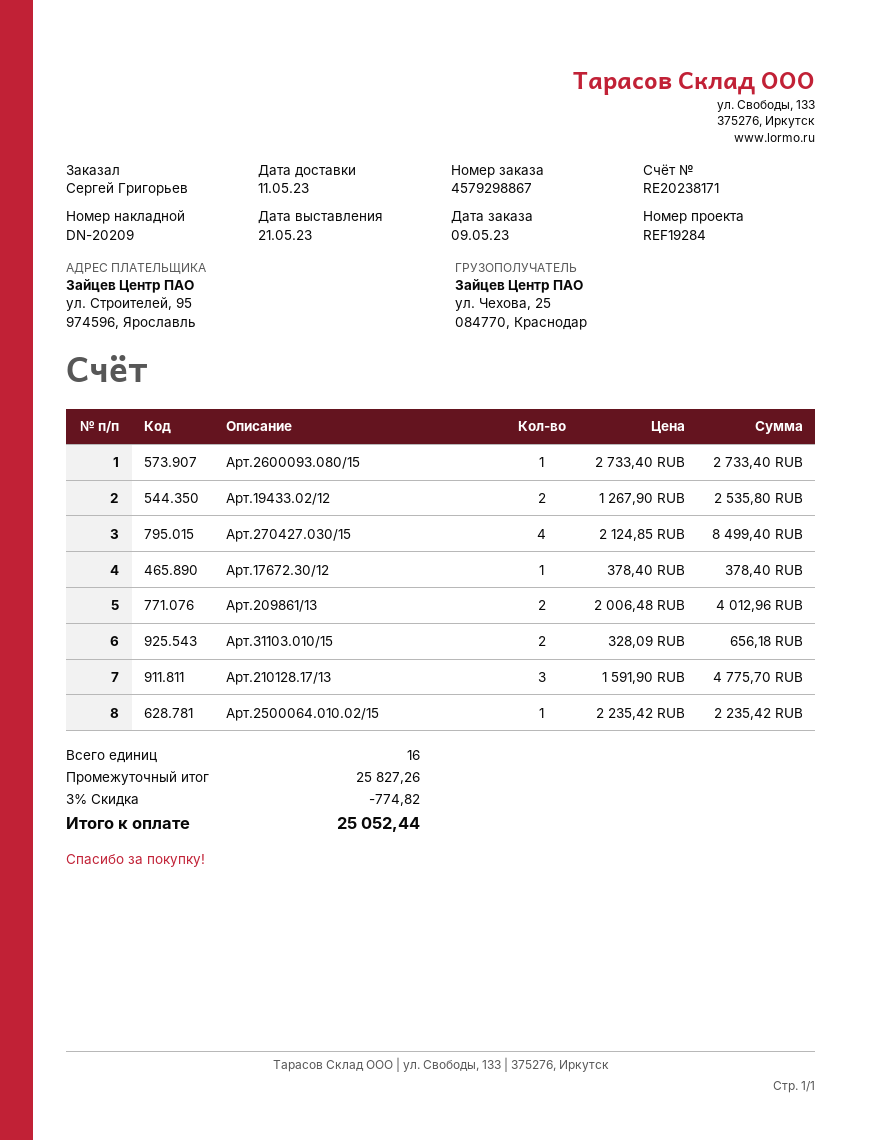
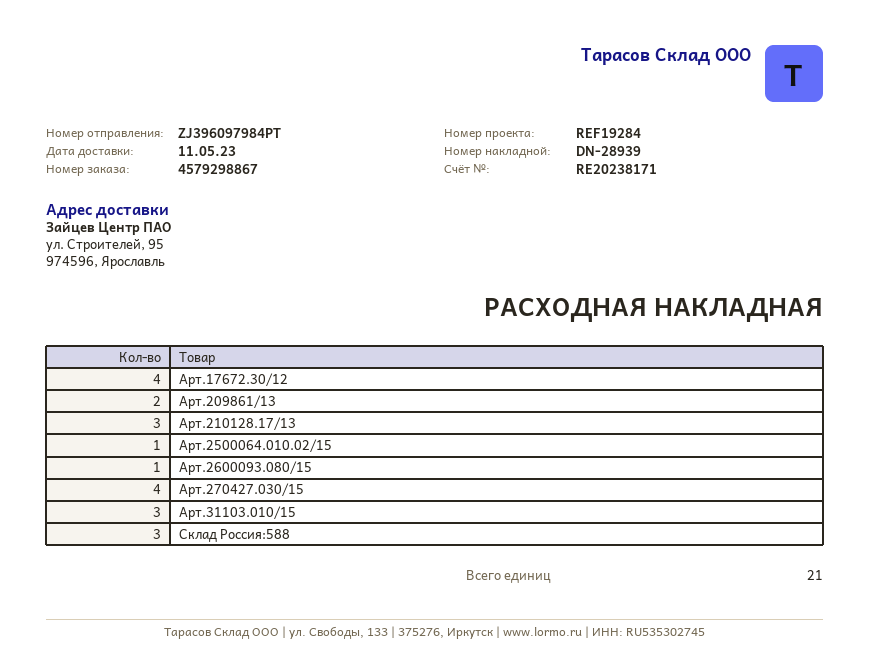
delivery note number: DN-20209 -> DN-28939
ship to: ул. Чехова, 25, 084770, Краснодар -> ул. Строителей, 95, 974596, Ярославль
Арт.19433.02/12: 2 -> none
Арт.17672.30/12: 1 -> 4
Арт.31103.010/15: 2 -> 3
Склад Россия:588: none -> 3
total quantity: 16 -> 21

